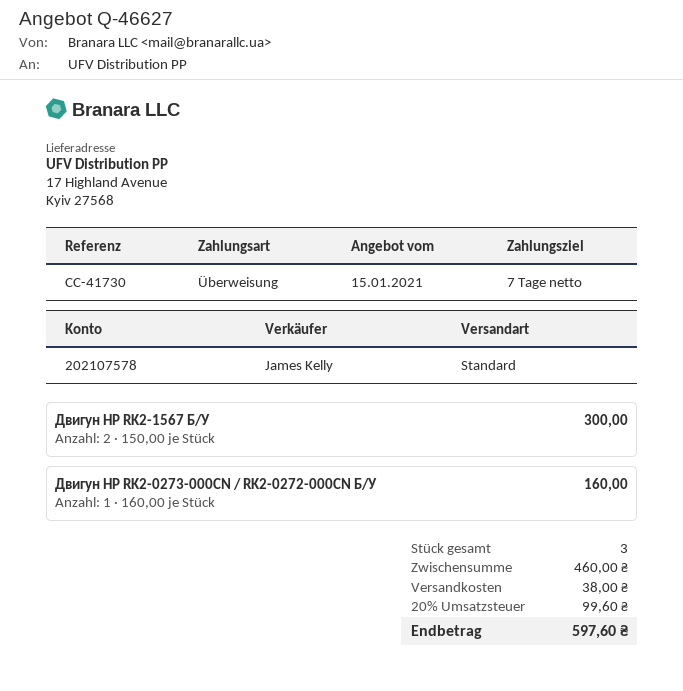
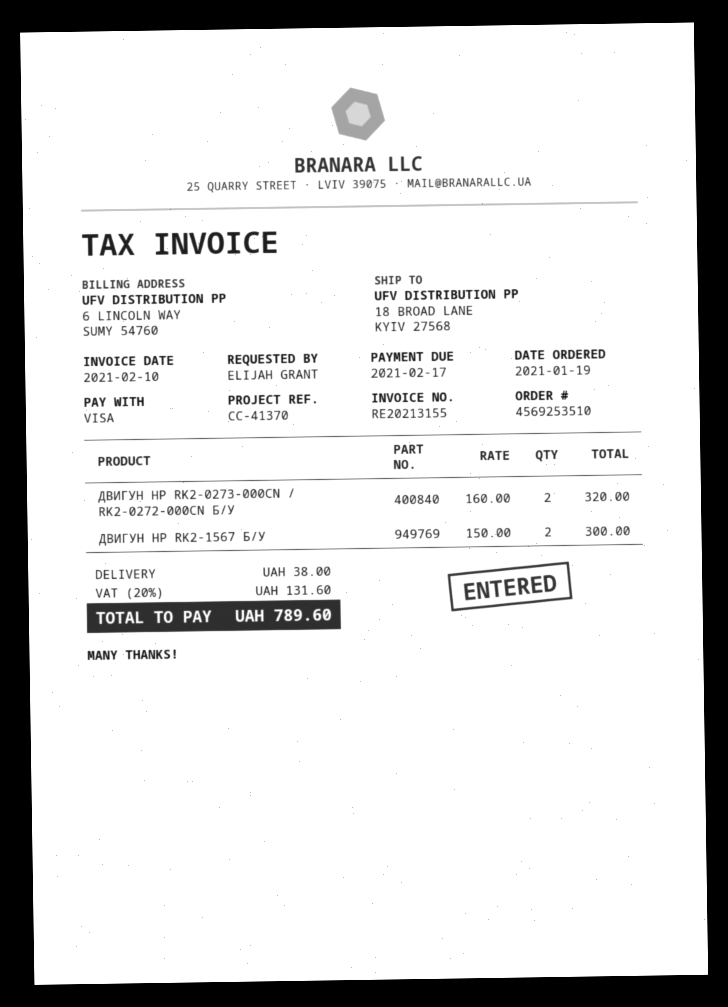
reference: CC-41730 -> CC-41370
payment method: bank transfer -> Visa
ship to: 17 Highland Avenue, Kyiv 27568 -> 18 BROAD LANE, KYIV 27568
Двигун HP RK2-0273-000CN / RK2-0272-000CN Б/У: 1 x 160.00 = 160.00 -> 2 x 160.00 = 320.00
tax: 20% = 99.60 -> 20% = 131.60
total: 597.60 -> 789.60

